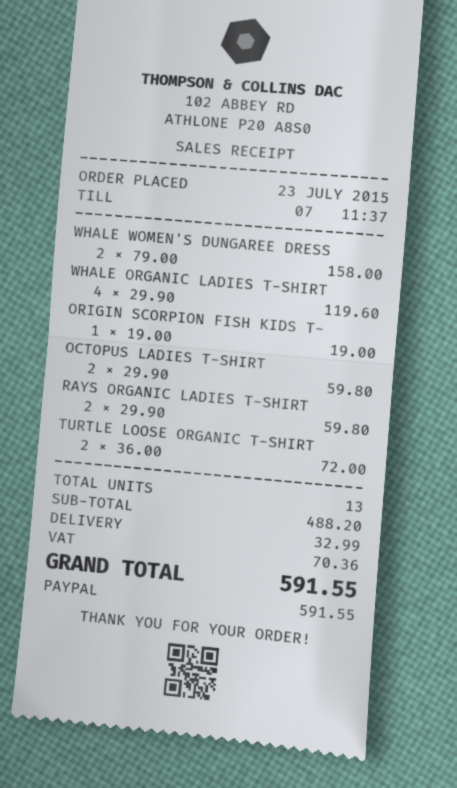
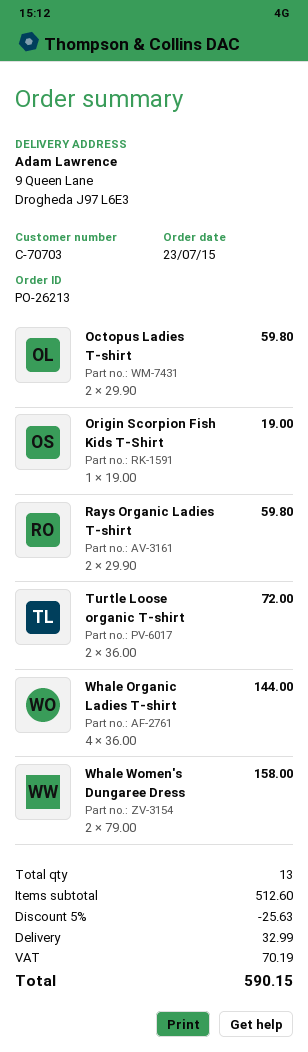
WHALE ORGANIC LADIES T-SHIRT: 4 x 29.90 = 119.60 -> 4 x 36.00 = 144.00
subtotal: 488.20 -> 512.60
discount: none -> 5% = 25.63
tax: 70.36 -> 70.19
total: 591.55 -> 590.15

